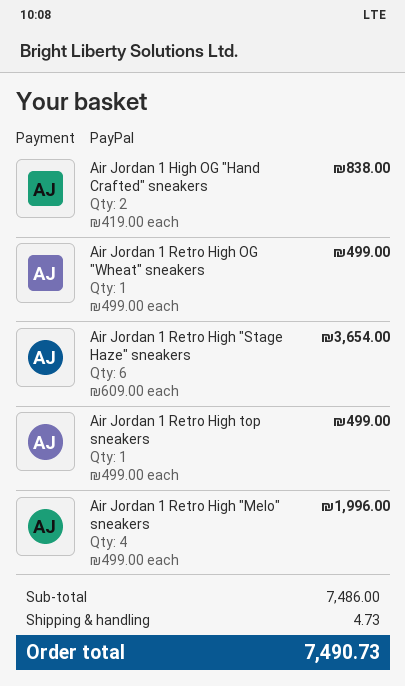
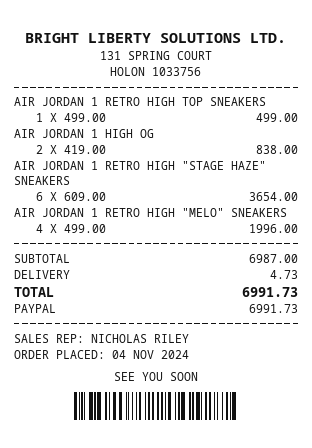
Air Jordan 1 Retro High OG "Wheat" sneakers: 1 x 499.00 = 499.00 -> none
subtotal: 7486.00 -> 6987.00
total: 7490.73 -> 6991.73

